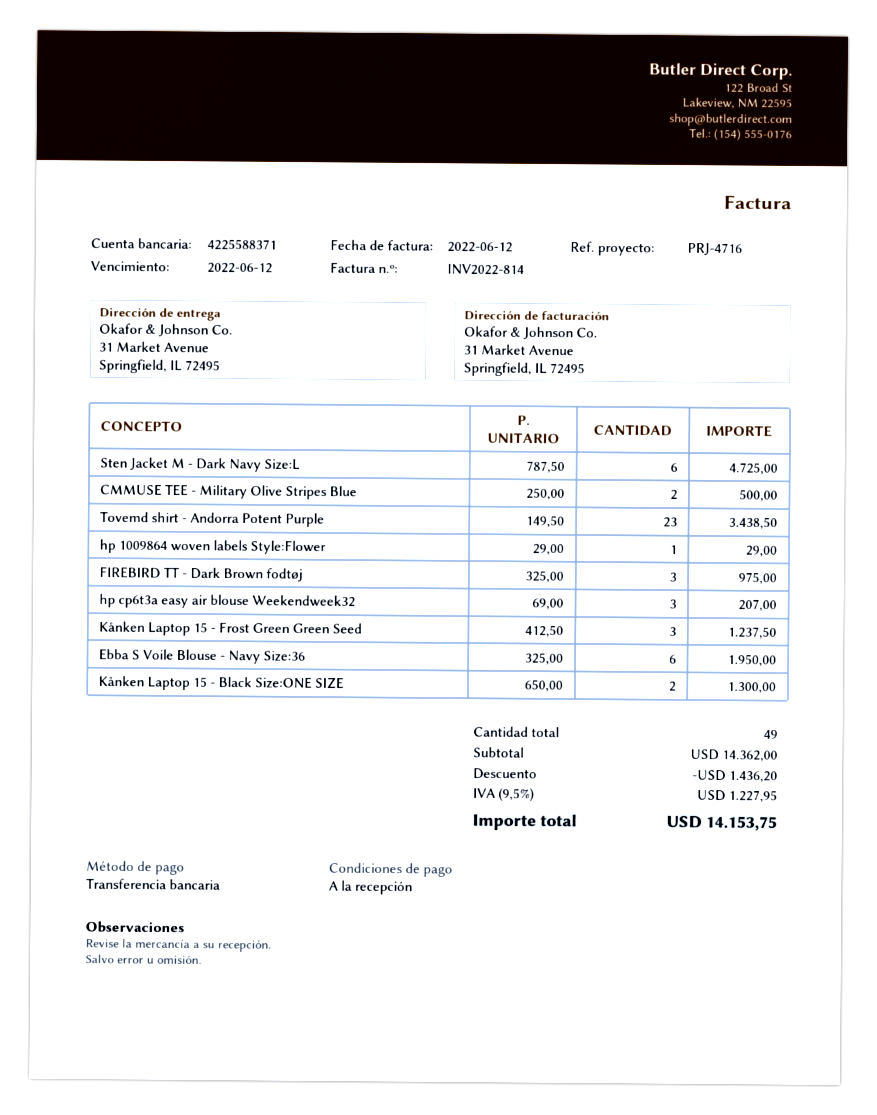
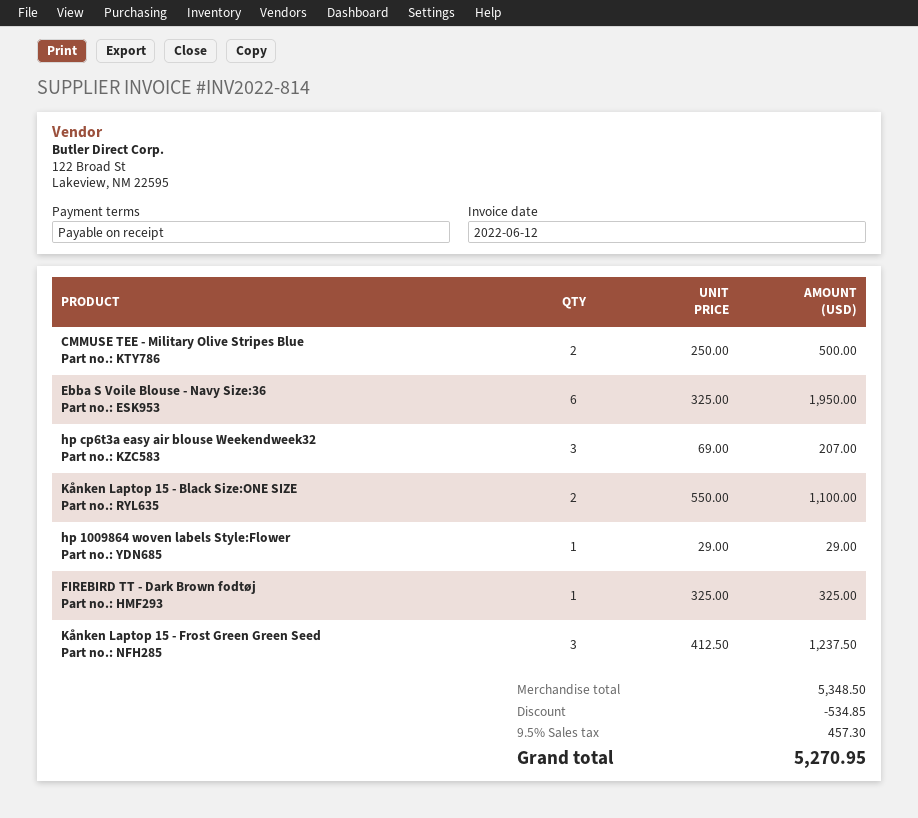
Sten Jacket M - Dark Navy Size:L: 6 x 787.50 = 4725.00 -> none
Tovemd shirt - Andorra Potent Purple: 23 x 149.50 = 3438.50 -> none
FIREBIRD TT - Dark Brown fodtøj: 3 x 325.00 = 975.00 -> 1 x 325.00 = 325.00
Kånken Laptop 15 - Black Size:ONE SIZE: 2 x 650.00 = 1300.00 -> 2 x 550.00 = 1100.00
subtotal: 14362.00 -> 5348.50
discount: 1436.20 -> 534.85
tax: 9.5% = 1227.95 -> 9.5% = 457.30
total: 14153.75 -> 5270.95

